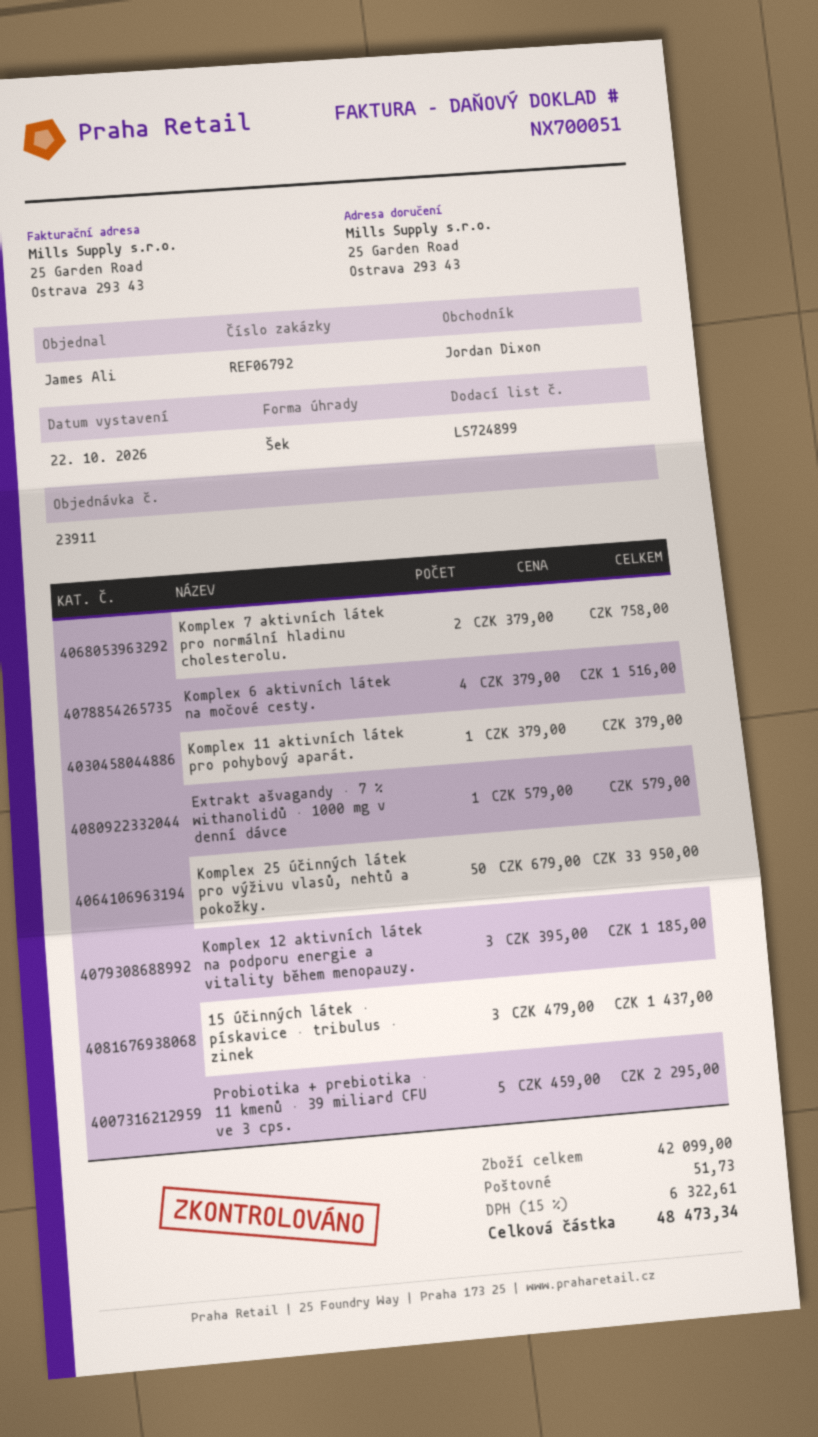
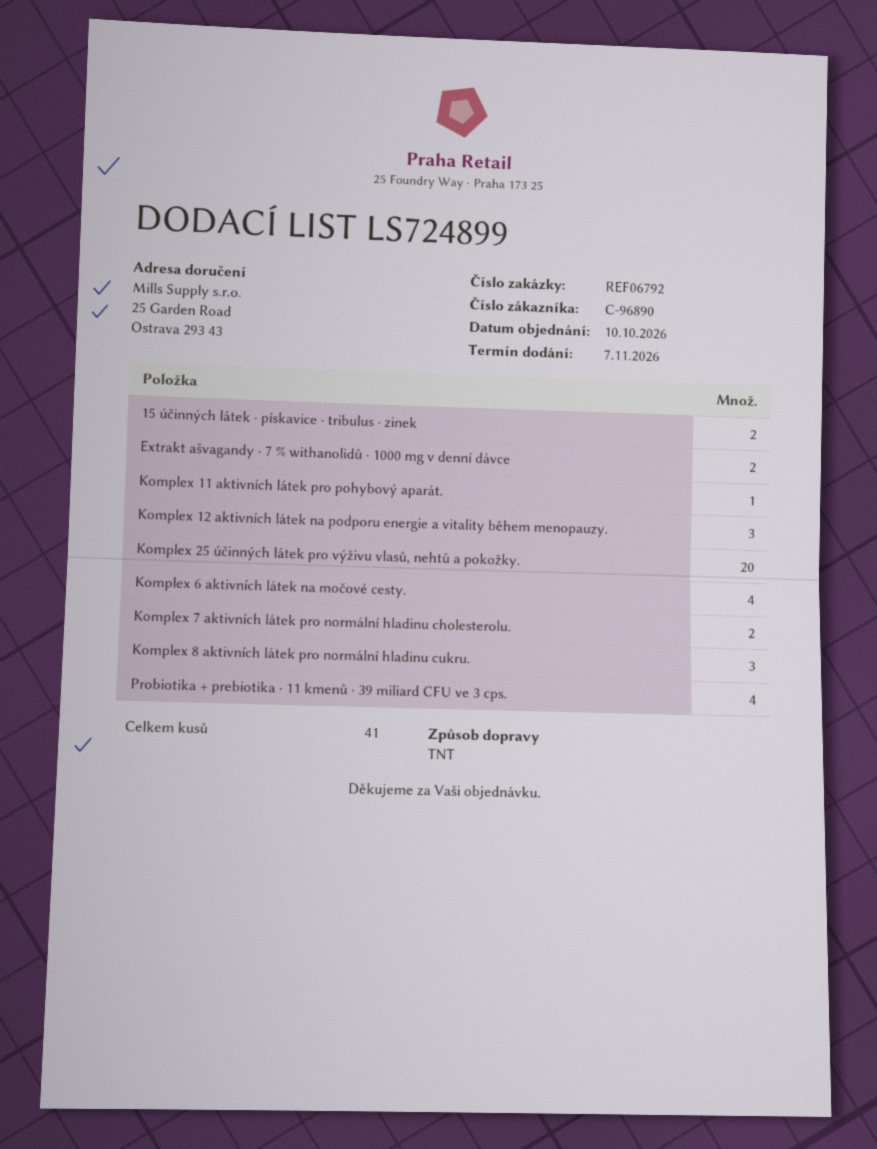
Extrakt ašvagandy · 7 % withanolidů · 1000 mg v denní dávce: 1 -> 2
Komplex 25 účinných látek pro výživu vlasů, nehtů a pokožky.: 50 -> 20
15 účinných látek · pískavice · tribulus · zinek: 3 -> 2
Probiotika + prebiotika · 11 kmenů · 39 miliard CFU ve 3 cps.: 5 -> 4
Komplex 8 aktivních látek pro normální hladinu cukru.: none -> 3

